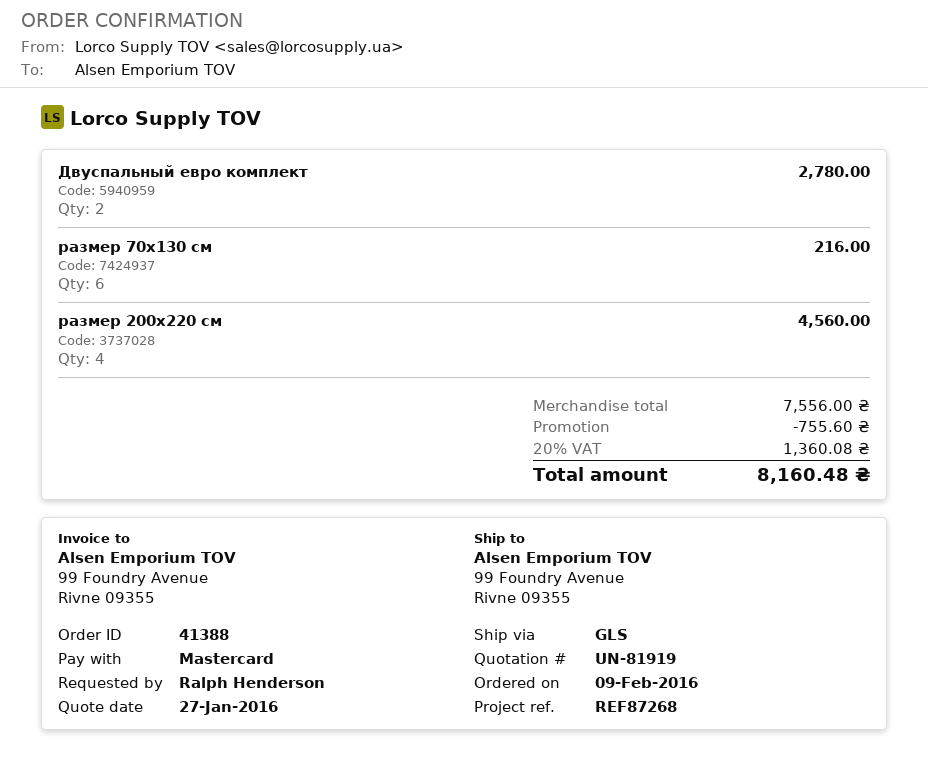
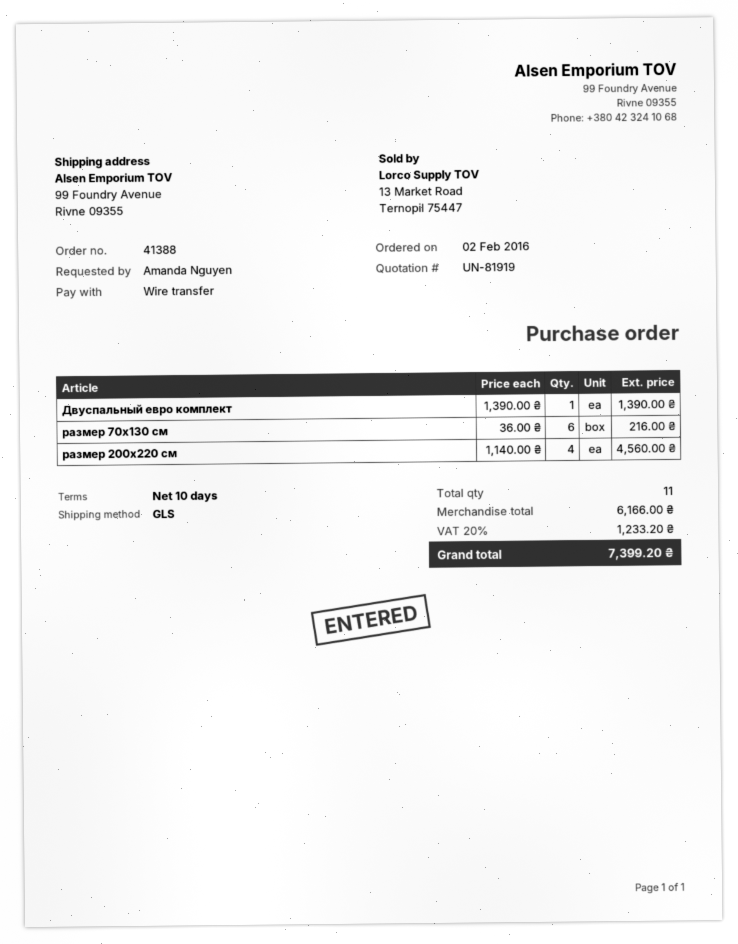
order date: 2016-02-09 -> 2016-02-02
ordered by: Ralph Henderson -> Amanda Nguyen
payment method: Mastercard -> bank transfer
Двуспальный евро комплект: 2 for 2780.00 -> 1 for 1390.00
subtotal: 7556.00 -> 6166.00
discount: 755.60 -> none
tax: 20% = 1360.08 -> 20% = 1233.20
total: 8160.48 -> 7399.20

